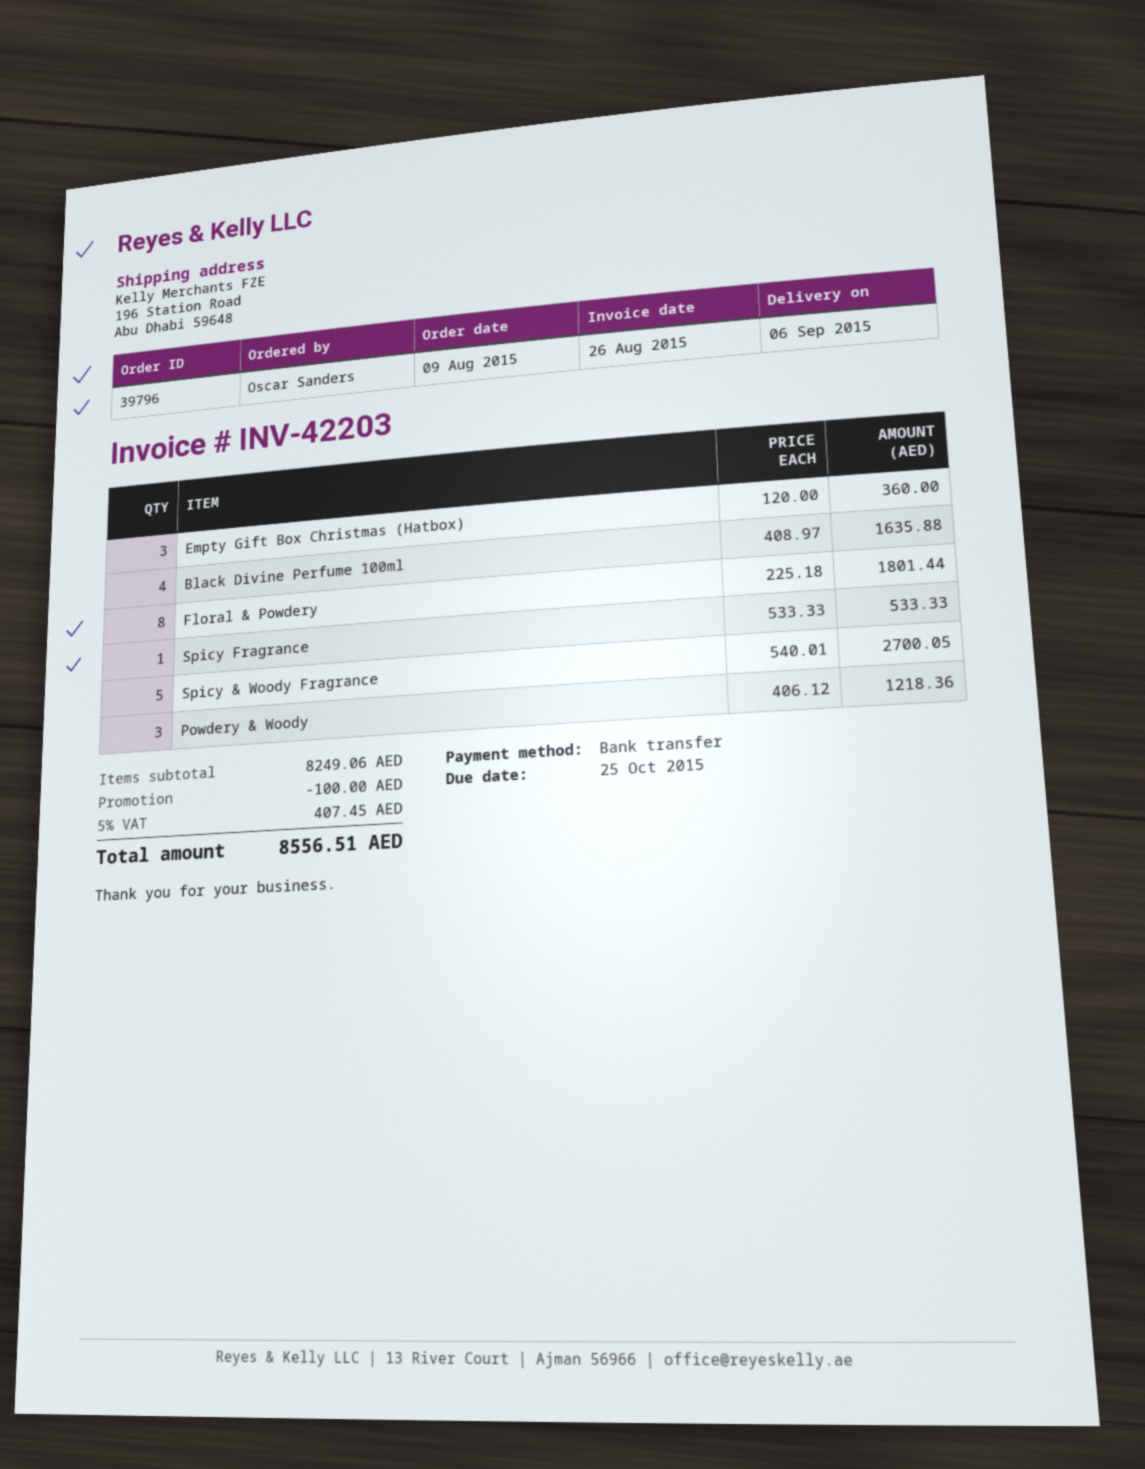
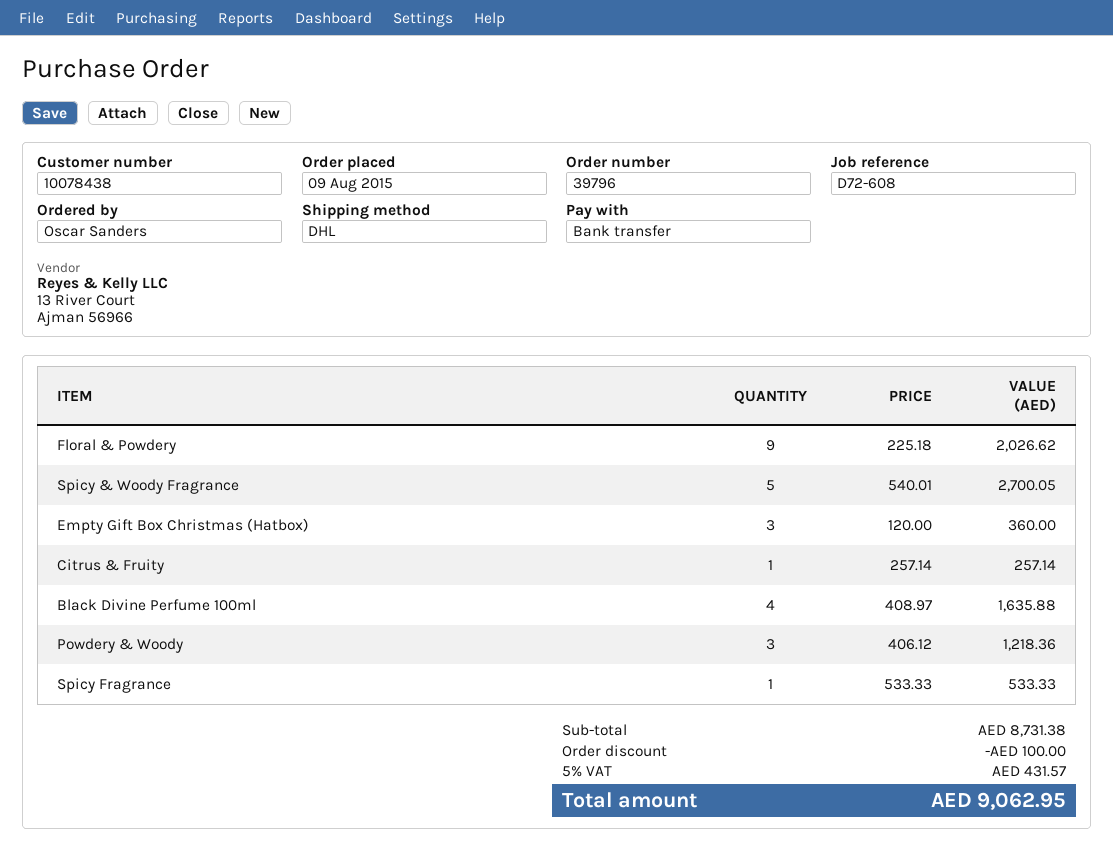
Floral & Powdery: 8 x 225.18 = 1801.44 -> 9 x 225.18 = 2026.62
Citrus & Fruity: none -> 1 x 257.14 = 257.14
subtotal: 8249.06 -> 8731.38
tax: 5% = 407.45 -> 5% = 431.57
total: 8556.51 -> 9062.95

